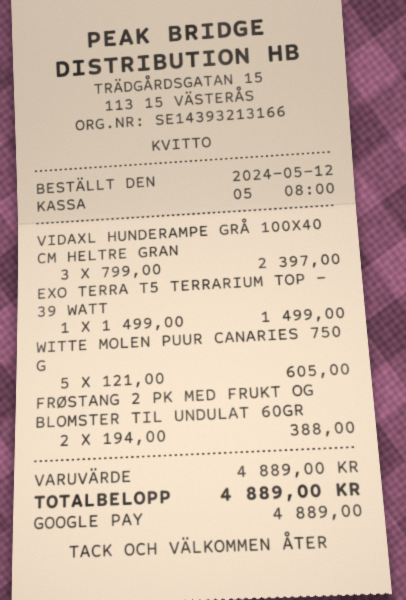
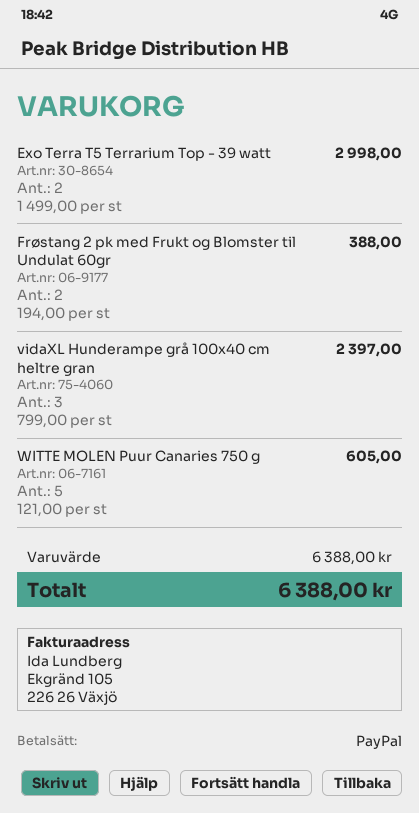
payment method: Google Pay -> PayPal
EXO TERRA T5 TERRARIUM TOP - 39 WATT: 1 x 1499.00 = 1499.00 -> 2 x 1499.00 = 2998.00
subtotal: 4889.00 -> 6388.00
total: 4889.00 -> 6388.00

